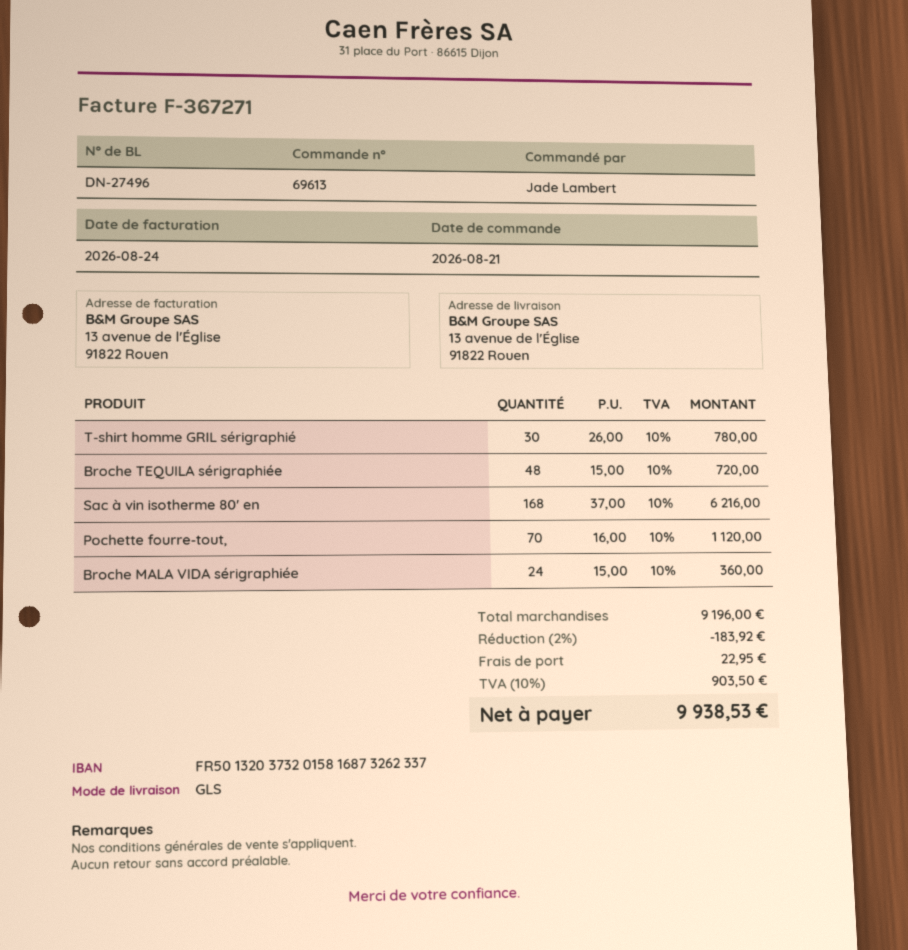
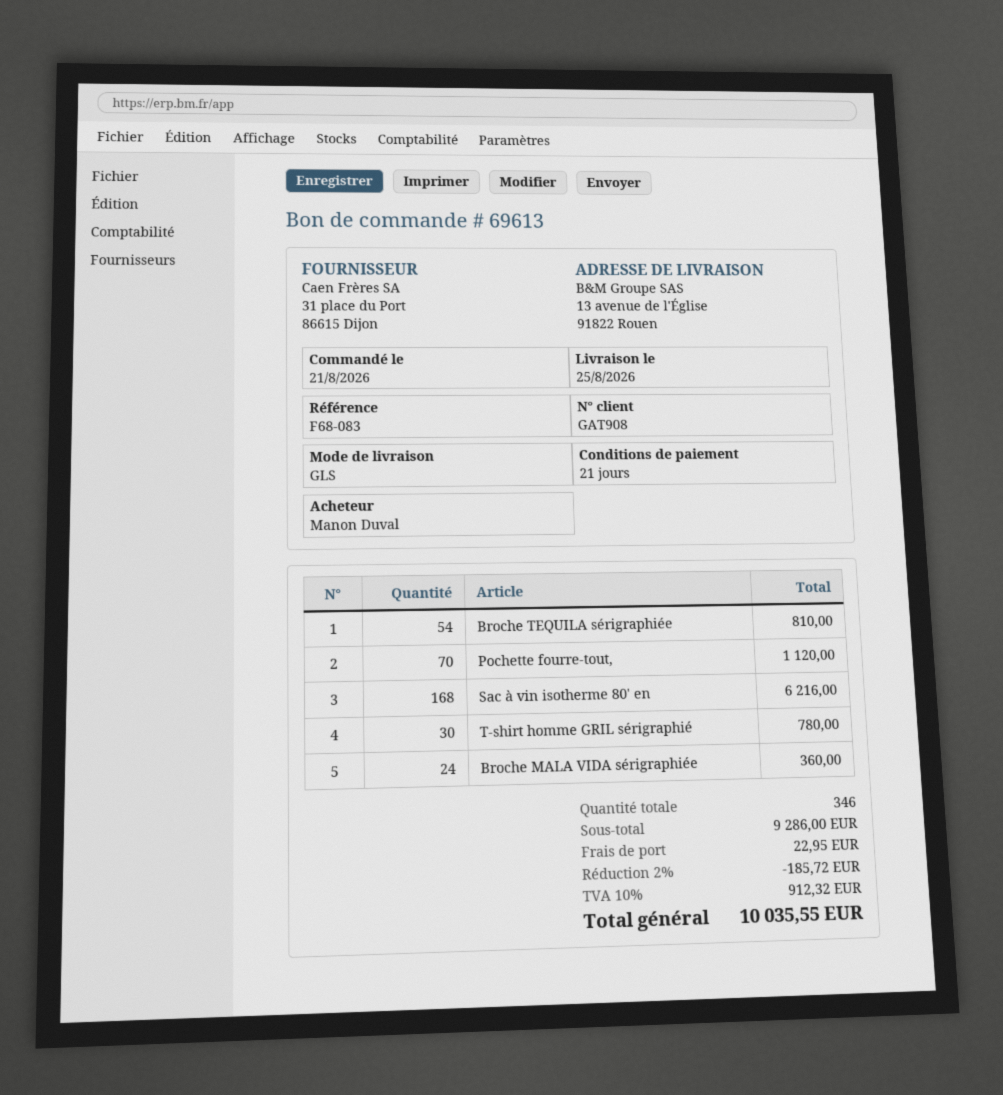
ordered by: Jade Lambert -> Manon Duval
Broche TEQUILA sérigraphiée: 48 for 720.00 -> 54 for 810.00
subtotal: 9196.00 -> 9286.00
discount: 2% = 183.92 -> 2% = 185.72
tax: 10% = 903.50 -> 10% = 912.32
total: 9938.53 -> 10035.55

